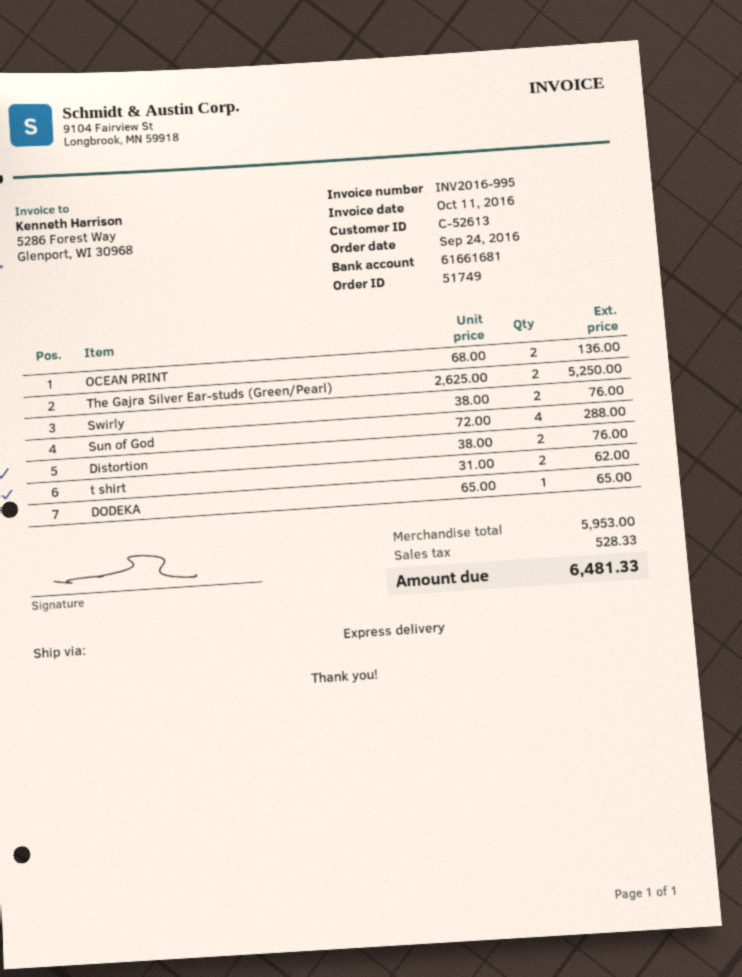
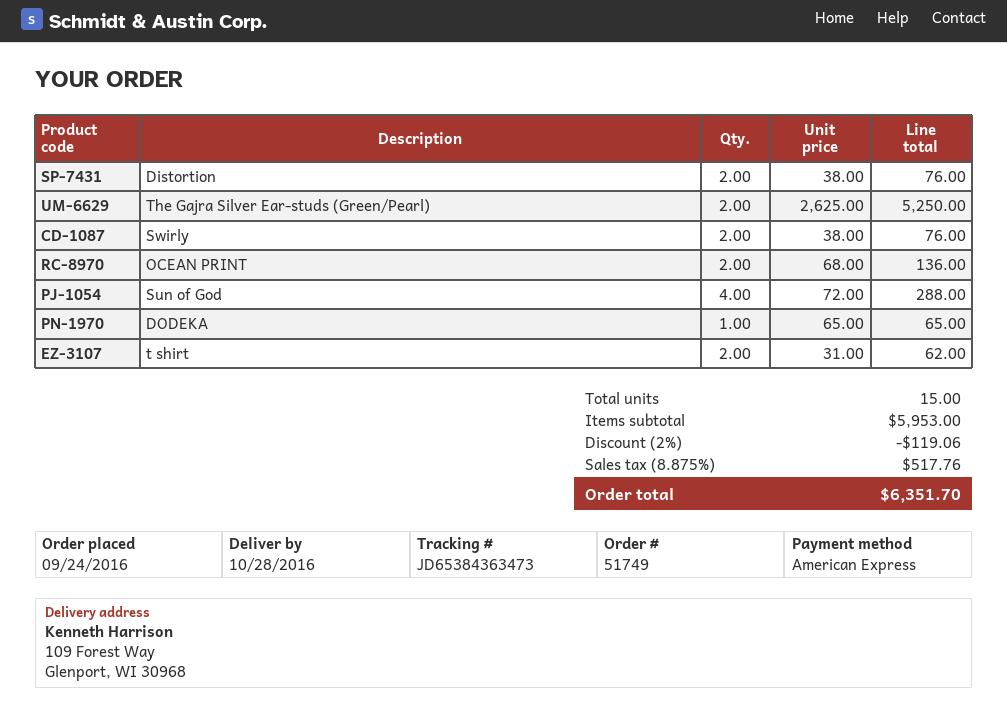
discount: none -> 2% = 119.06
tax: 528.33 -> 517.76
total: 6481.33 -> 6351.70

